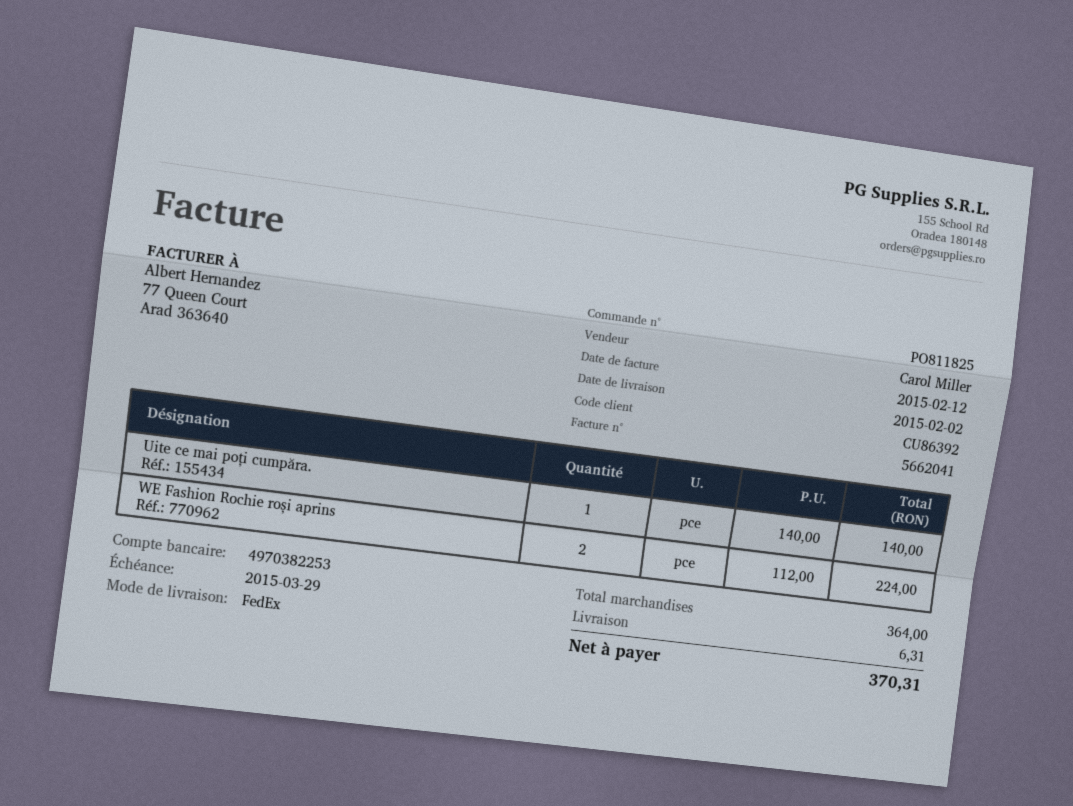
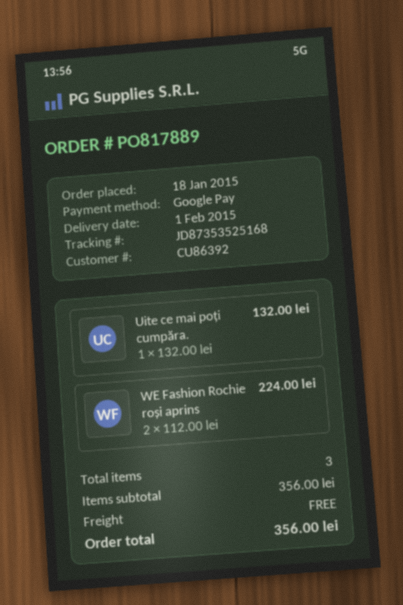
order number: PO811825 -> PO817889
delivery date: 2015-02-02 -> 2015-02-01
Uite ce mai poți cumpăra.: 1 x 140.00 = 140.00 -> 1 x 132.00 = 132.00
subtotal: 364.00 -> 356.00
shipping: 6.31 -> 0.00
total: 370.31 -> 356.00

